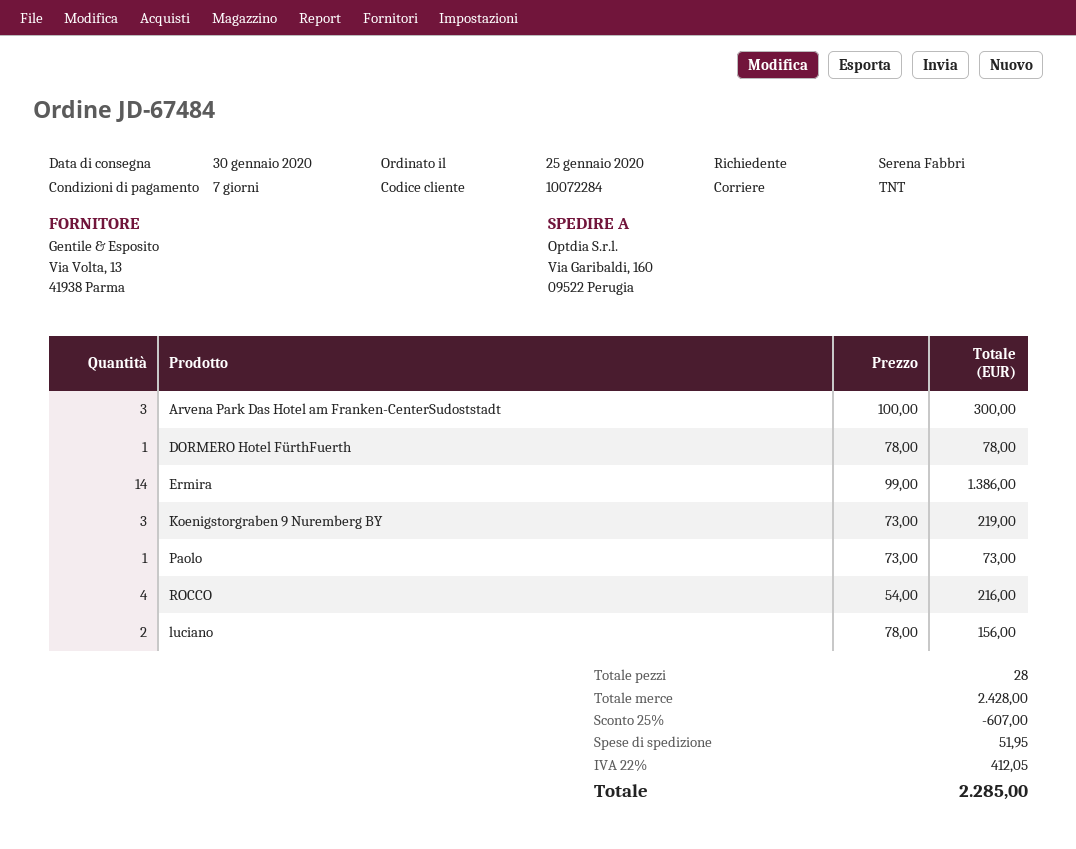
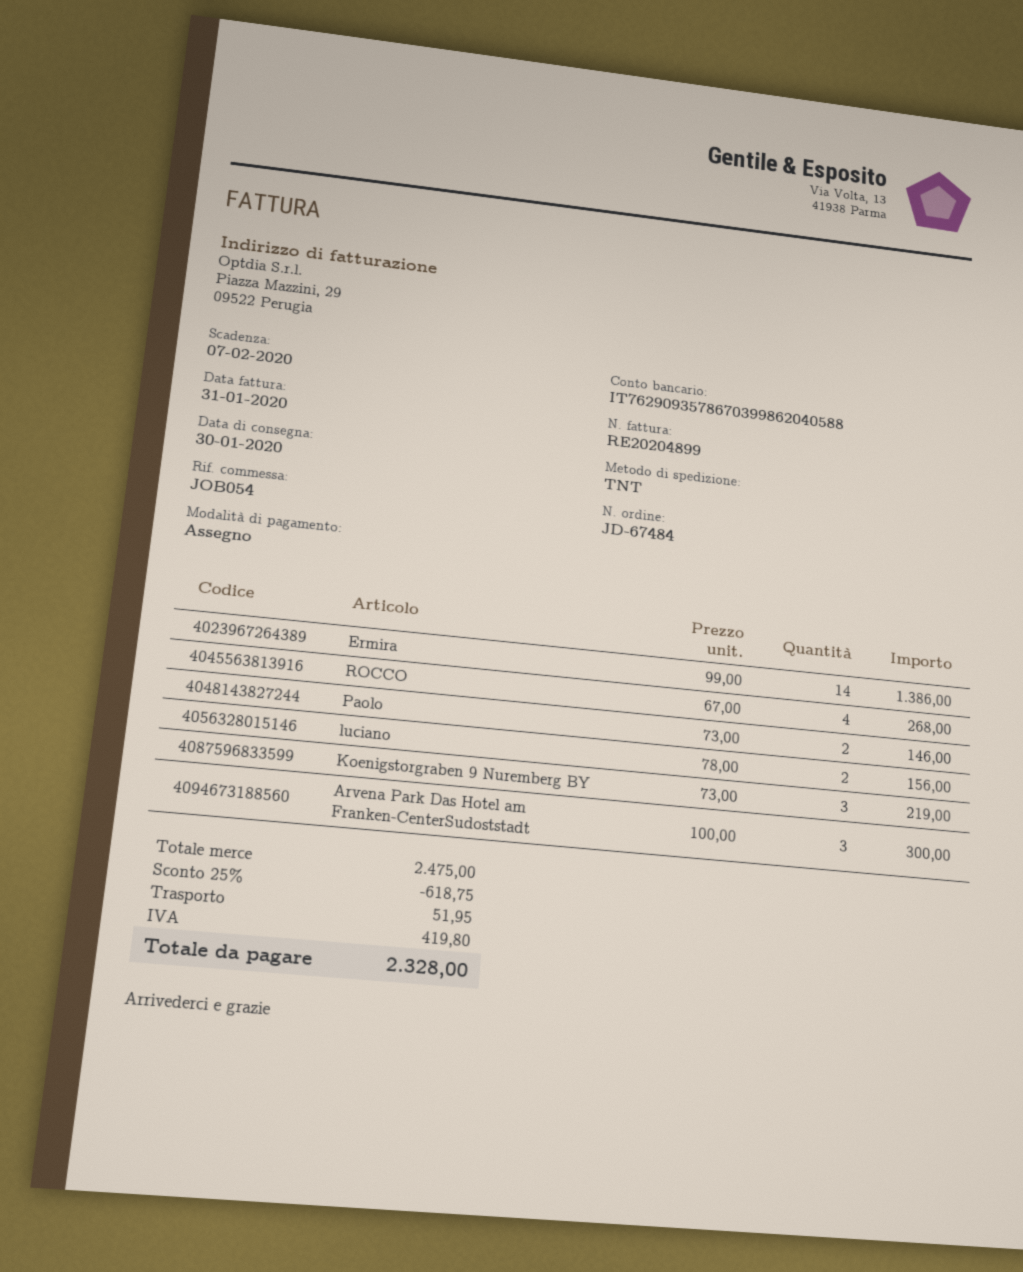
DORMERO Hotel FürthFuerth: 1 x 78.00 = 78.00 -> none
Paolo: 1 x 73.00 = 73.00 -> 2 x 73.00 = 146.00
ROCCO: 4 x 54.00 = 216.00 -> 4 x 67.00 = 268.00
subtotal: 2428.00 -> 2475.00
discount: 25% = 607.00 -> 25% = 618.75
tax: 412.05 -> 419.80
total: 2285.00 -> 2328.00

